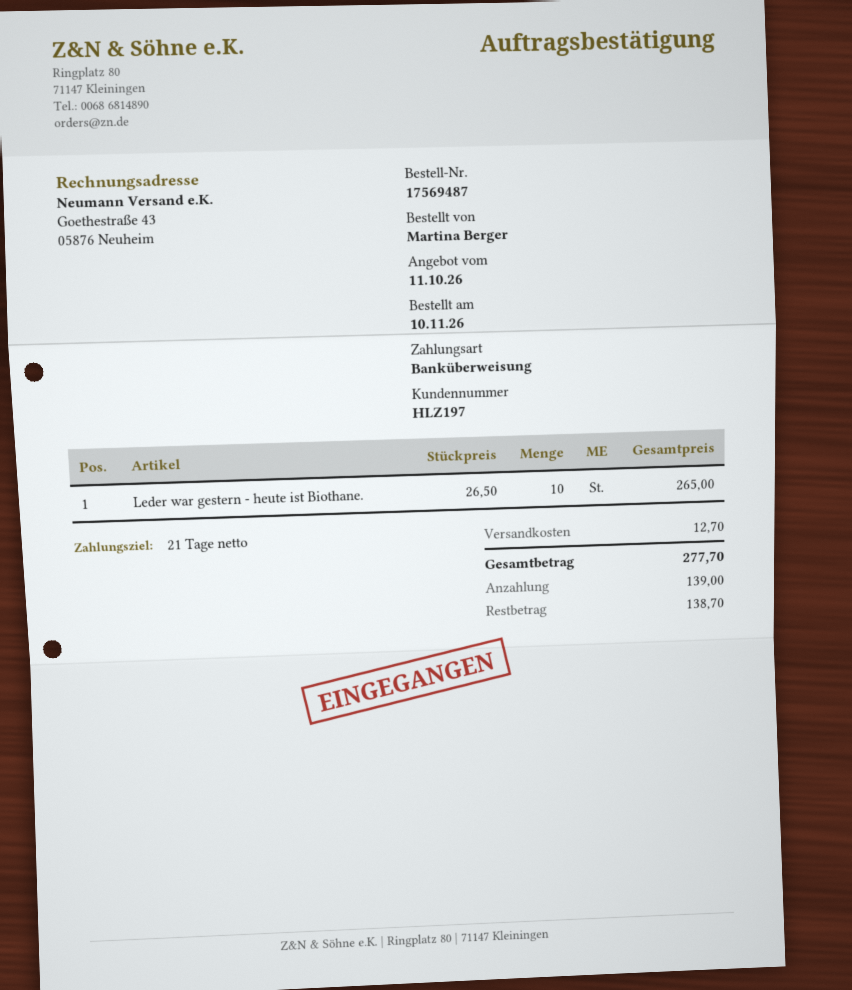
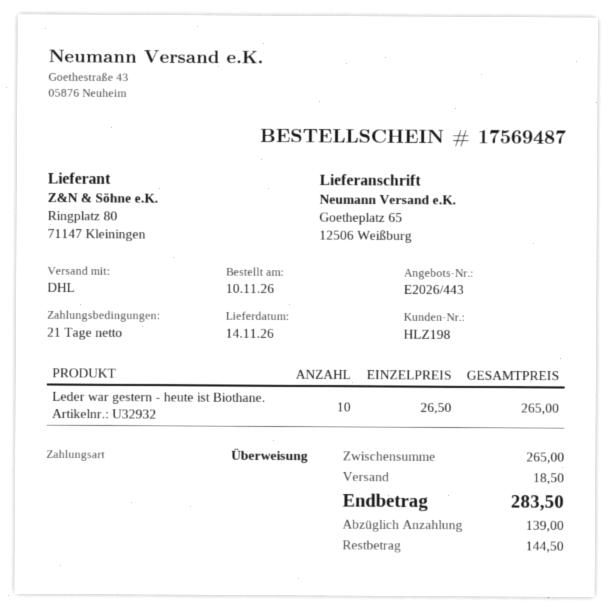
customer number: HLZ197 -> HLZ198
shipping: 12.70 -> 18.50
total: 277.70 -> 283.50
balance: 138.70 -> 144.50

